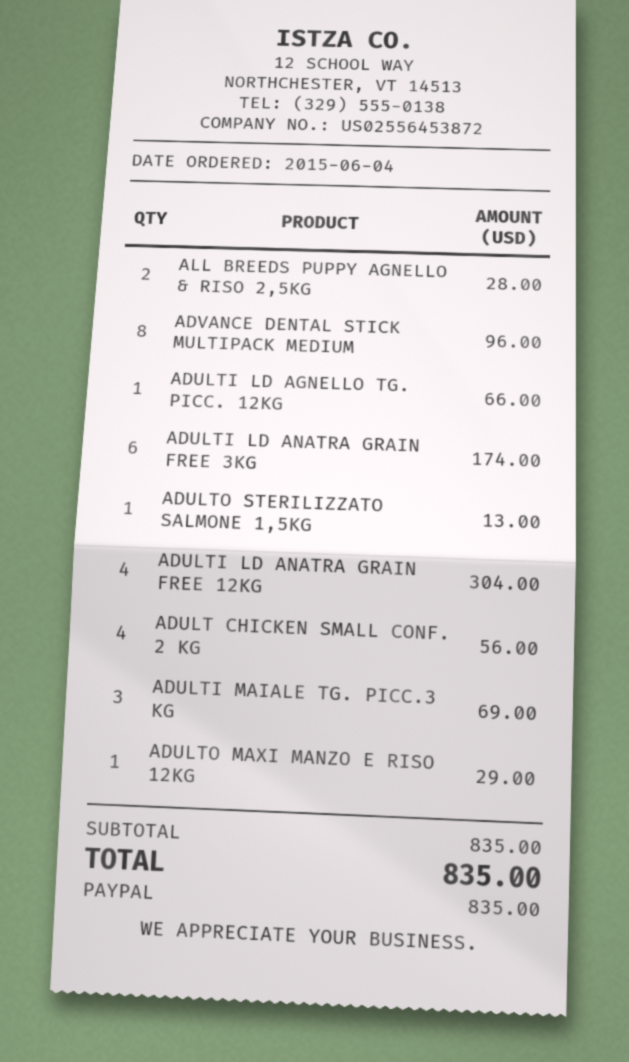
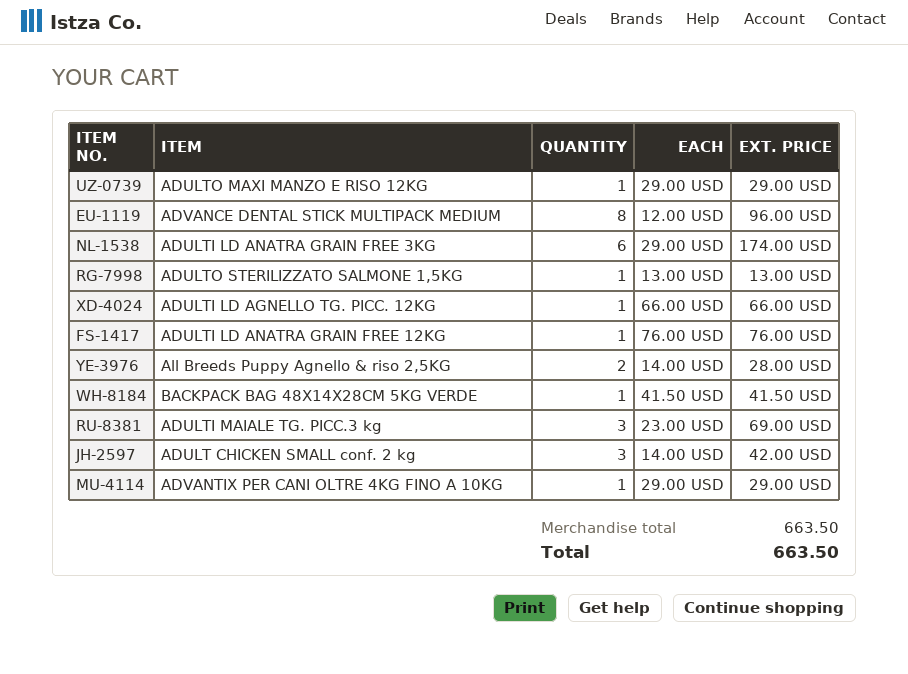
ADULTI LD ANATRA GRAIN FREE 12KG: 4 for 304.00 -> 1 for 76.00
ADULT CHICKEN SMALL CONF. 2 KG: 4 for 56.00 -> 3 for 42.00
BACKPACK BAG 48X14X28CM 5KG VERDE: none -> 1 for 41.50
ADVANTIX PER CANI OLTRE 4KG FINO A 10KG: none -> 1 for 29.00
subtotal: 835.00 -> 663.50
total: 835.00 -> 663.50

